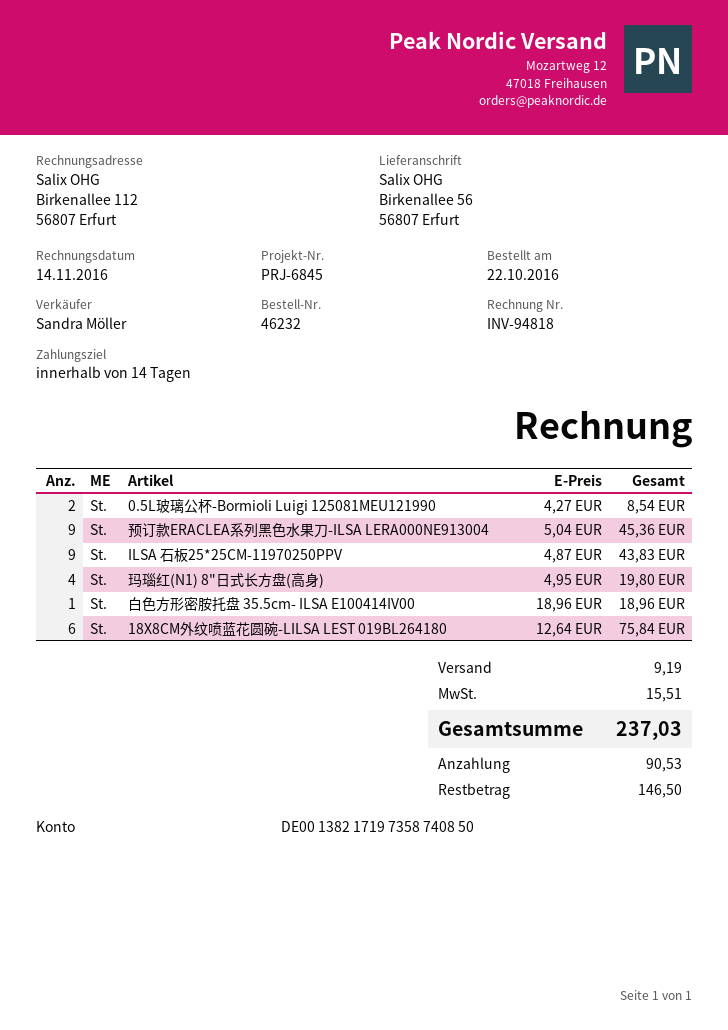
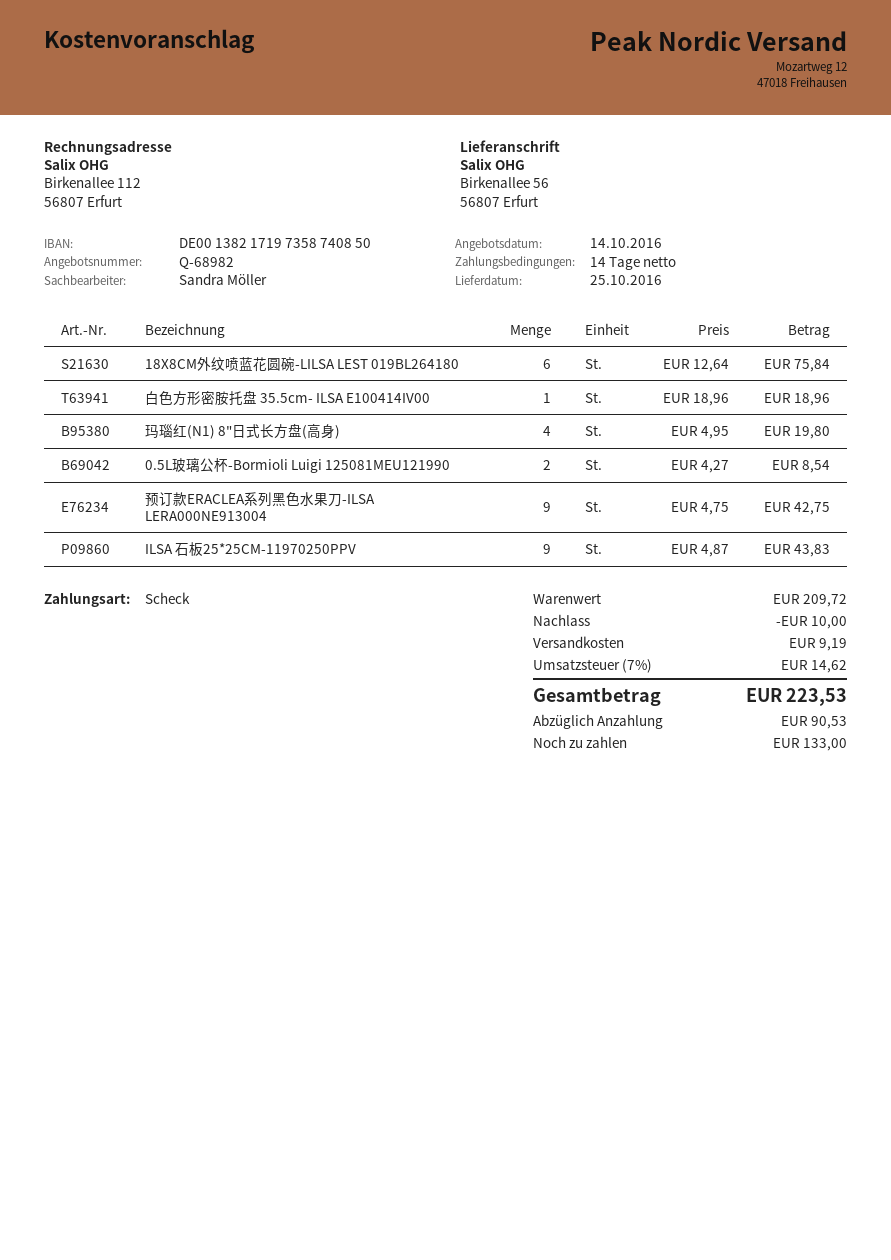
预订款ERACLEA系列黑色水果刀-ILSA LERA000NE913004: 9 x 5.04 = 45.36 -> 9 x 4.75 = 42.75
discount: none -> 10.00
tax: 15.51 -> 14.62
total: 237.03 -> 223.53
balance: 146.50 -> 133.00

